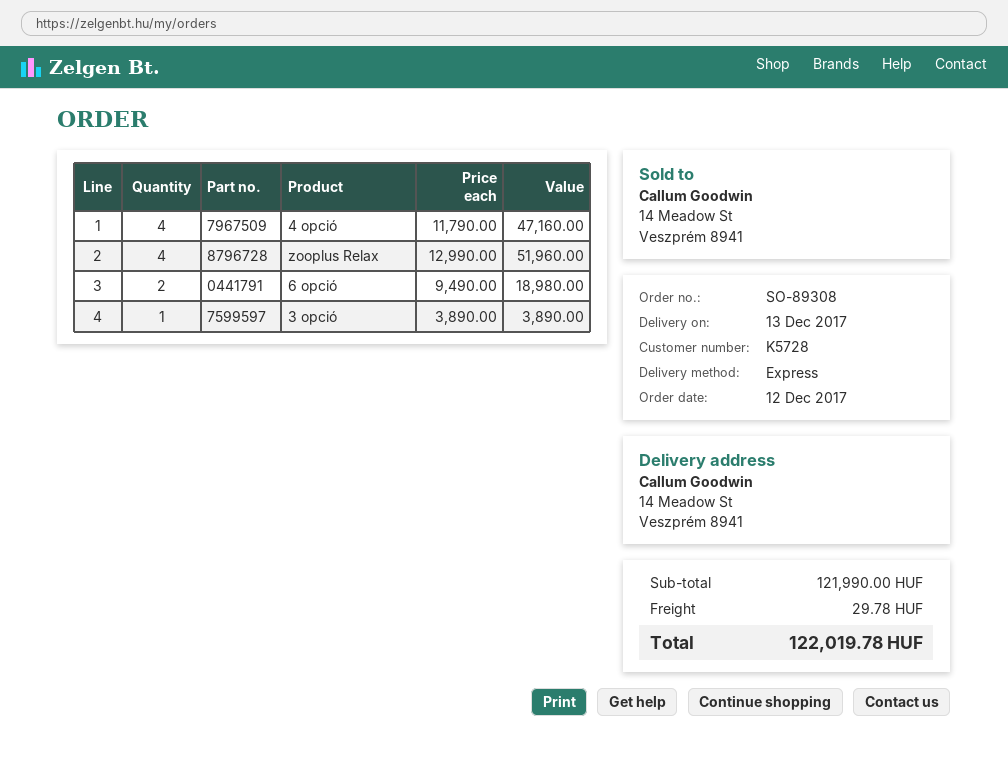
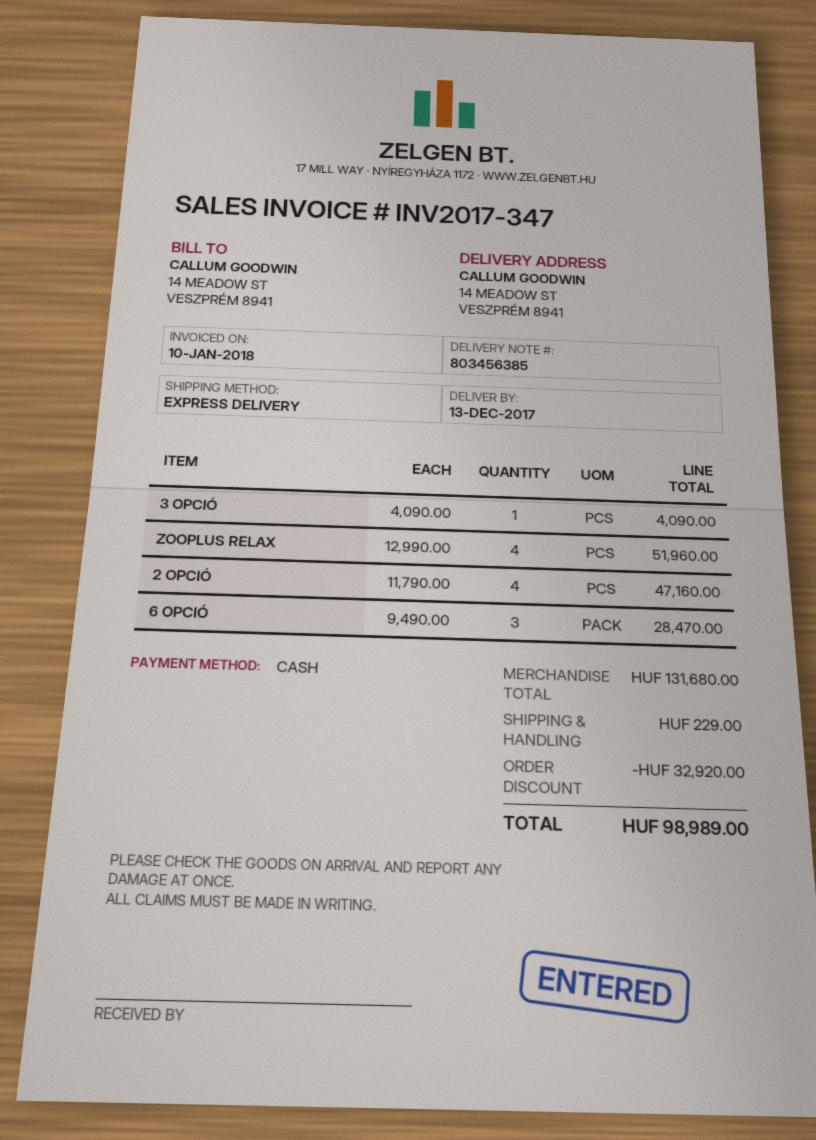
4 opció: 4 x 11790.00 = 47160.00 -> none
6 opció: 2 x 9490.00 = 18980.00 -> 3 x 9490.00 = 28470.00
3 opció: 1 x 3890.00 = 3890.00 -> 1 x 4090.00 = 4090.00
2 OPCIÓ: none -> 4 x 11790.00 = 47160.00
subtotal: 121990.00 -> 131680.00
discount: none -> 32920.00
shipping: 29.78 -> 229.00
total: 122019.78 -> 98989.00

